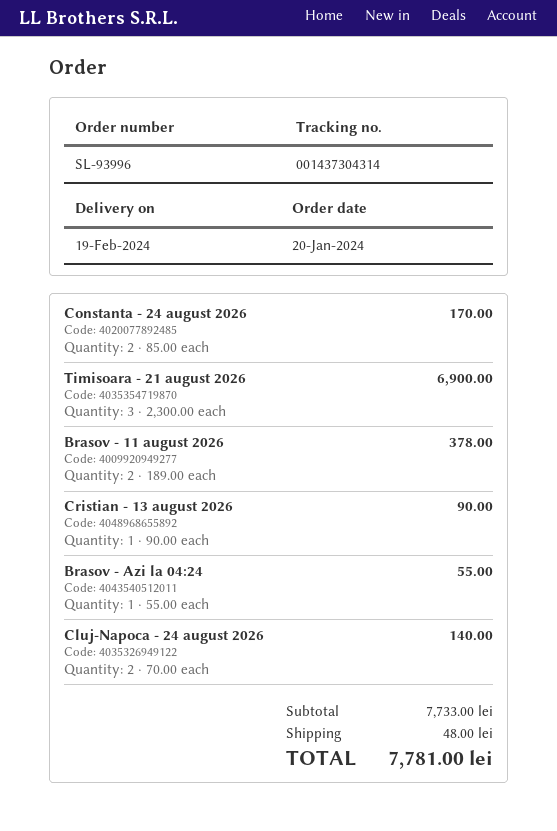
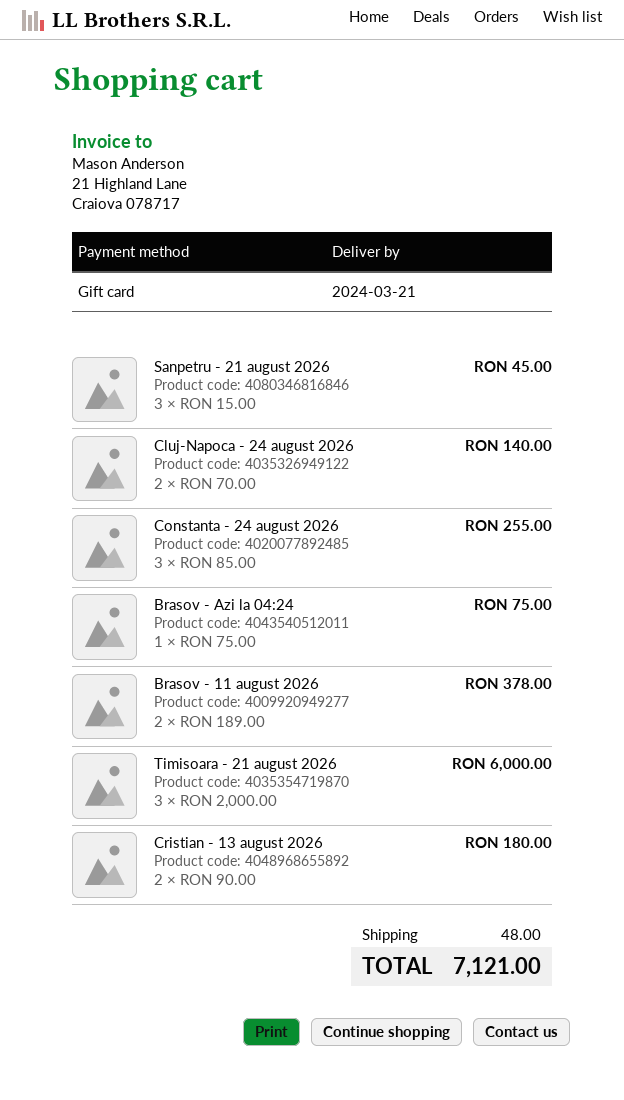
delivery date: 2024-02-19 -> 2024-03-21
Constanta - 24 august 2026: 2 x 85.00 = 170.00 -> 3 x 85.00 = 255.00
Timisoara - 21 august 2026: 3 x 2300.00 = 6900.00 -> 3 x 2000.00 = 6000.00
Cristian - 13 august 2026: 1 x 90.00 = 90.00 -> 2 x 90.00 = 180.00
Brasov - Azi la 04:24: 1 x 55.00 = 55.00 -> 1 x 75.00 = 75.00
Sanpetru - 21 august 2026: none -> 3 x 15.00 = 45.00
total: 7781.00 -> 7121.00

